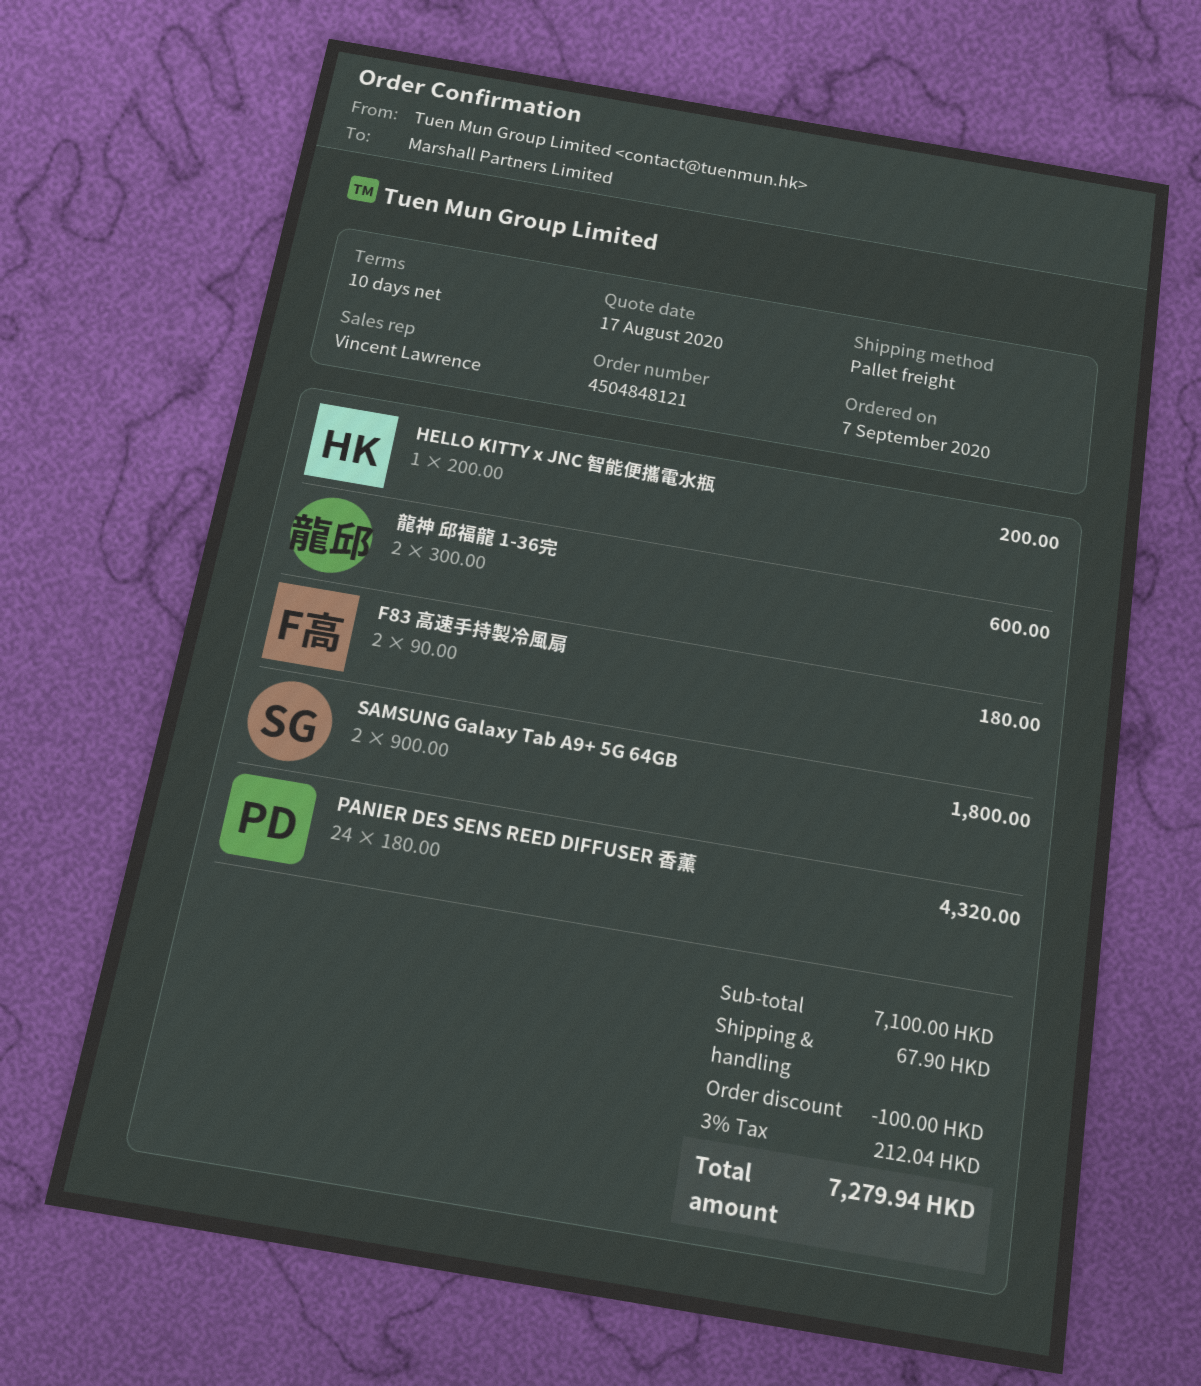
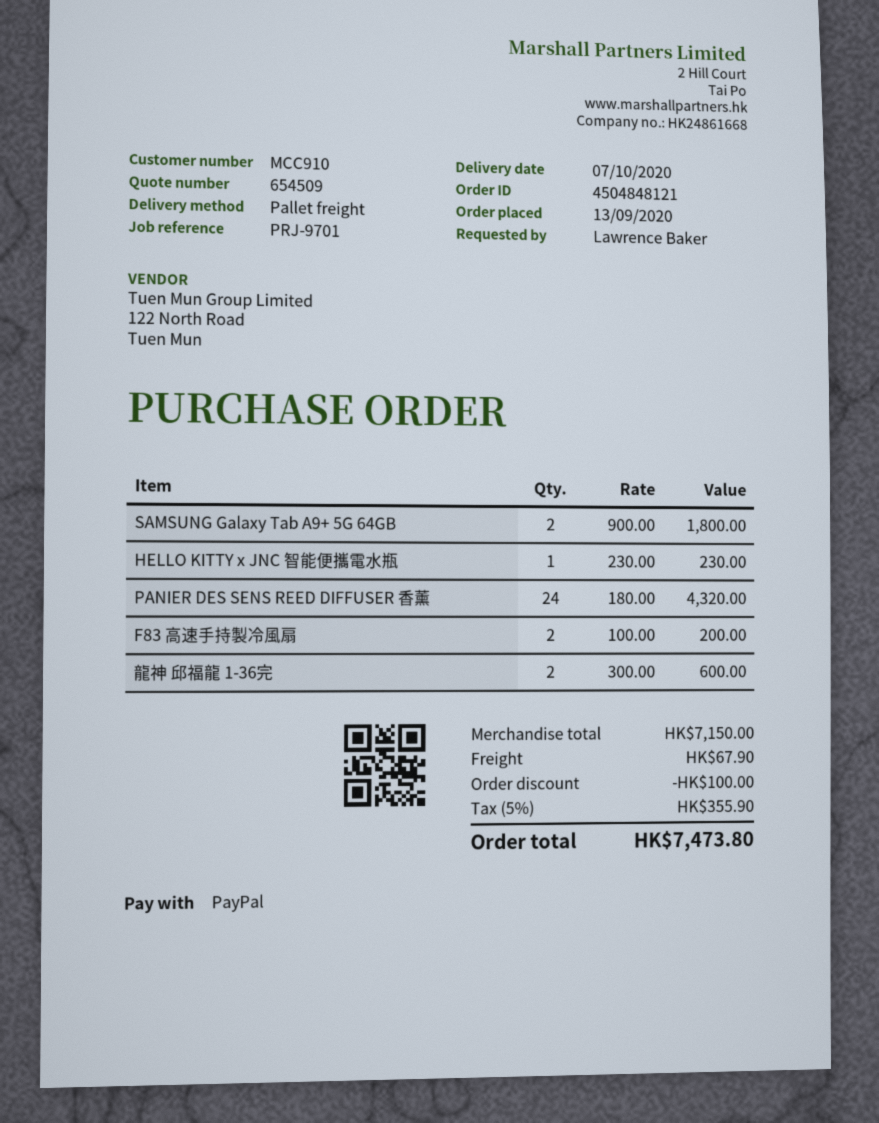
order date: 2020-09-07 -> 2020-09-13
HELLO KITTY x JNC 智能便攜電水瓶: 1 x 200.00 = 200.00 -> 1 x 230.00 = 230.00
F83 高速手持製冷風扇: 2 x 90.00 = 180.00 -> 2 x 100.00 = 200.00
subtotal: 7100.00 -> 7150.00
tax: 3% = 212.04 -> 5% = 355.90
total: 7279.94 -> 7473.80

